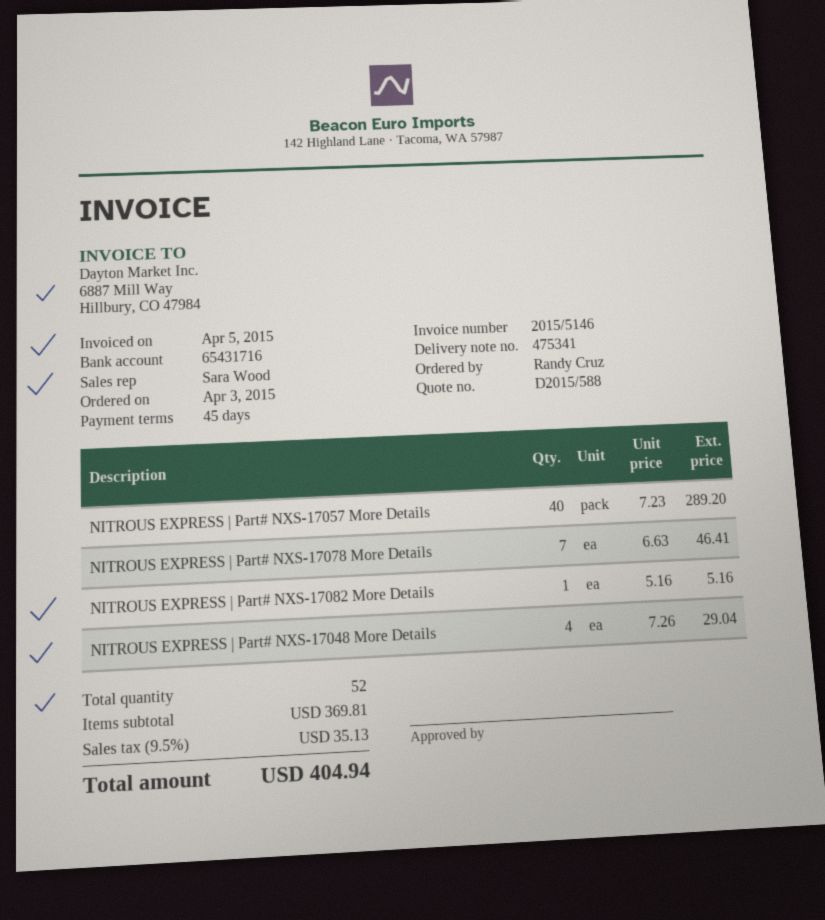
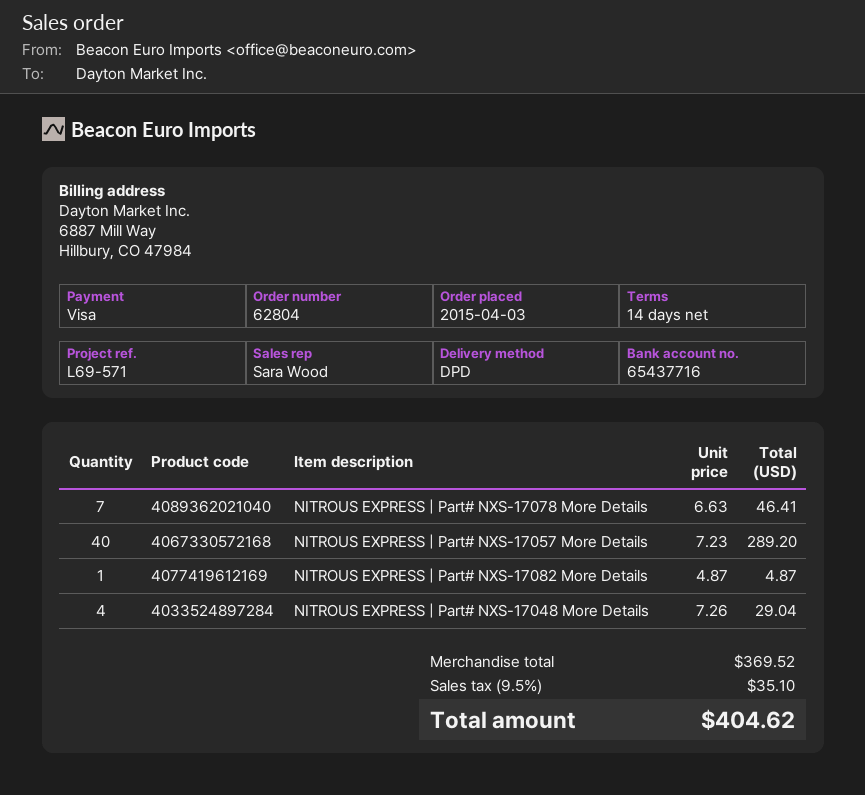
payment terms: 45 days -> 14 days
bank account: 65431716 -> 65437716
NITROUS EXPRESS | Part# NXS-17082 More Details: 1 x 5.16 = 5.16 -> 1 x 4.87 = 4.87
subtotal: 369.81 -> 369.52
tax: 9.5% = 35.13 -> 9.5% = 35.10
total: 404.94 -> 404.62

